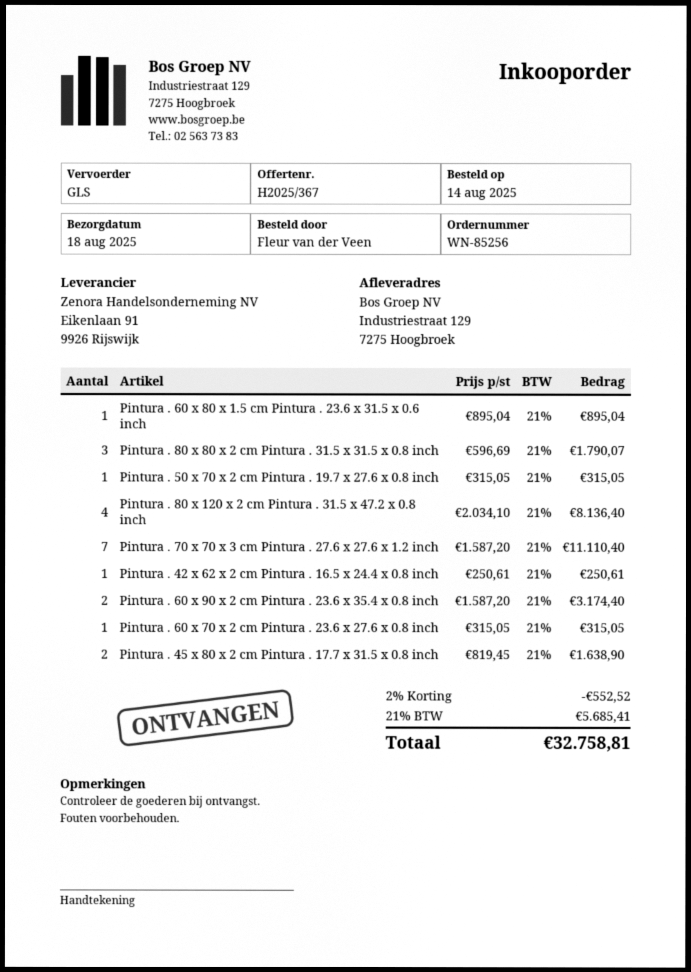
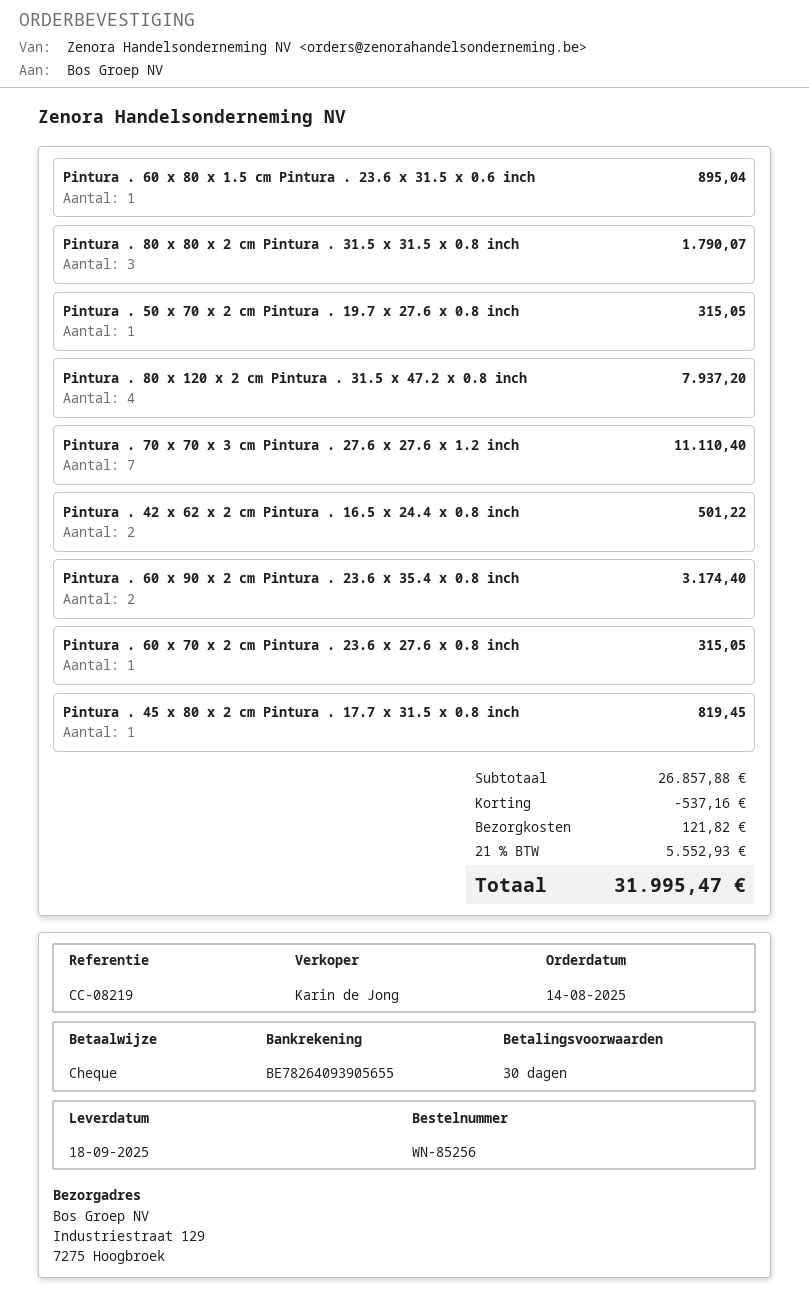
delivery date: 2025-08-18 -> 2025-09-18
Pintura . 80 x 120 x 2 cm Pintura . 31.5 x 47.2 x 0.8 inch: 4 for 8136.40 -> 4 for 7937.20
Pintura . 42 x 62 x 2 cm Pintura . 16.5 x 24.4 x 0.8 inch: 1 for 250.61 -> 2 for 501.22
Pintura . 45 x 80 x 2 cm Pintura . 17.7 x 31.5 x 0.8 inch: 2 for 1638.90 -> 1 for 819.45
discount: 552.52 -> 537.16
shipping: none -> 121.82
tax: 21% = 5685.41 -> 21% = 5552.93
total: 32758.81 -> 31995.47

